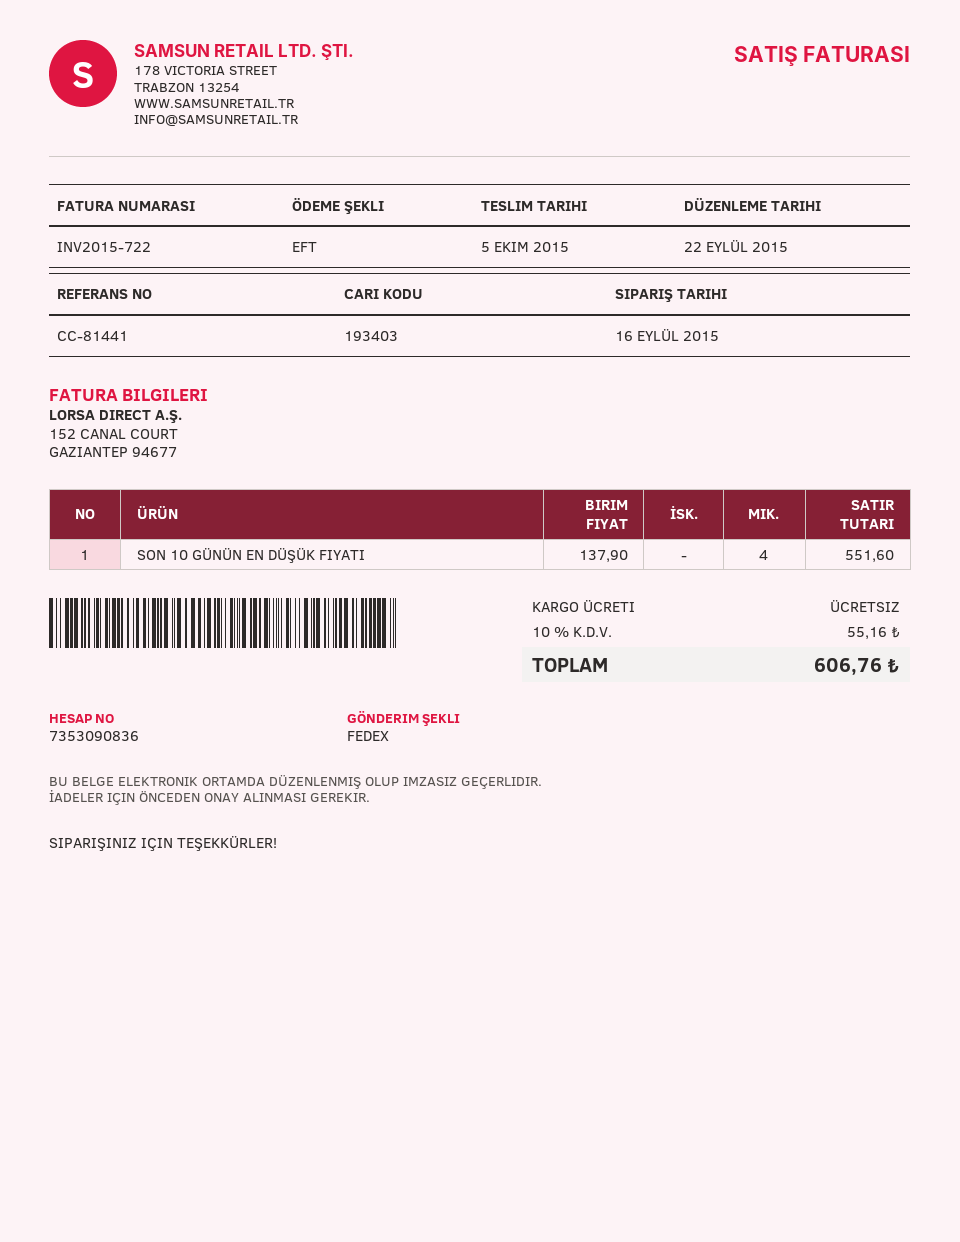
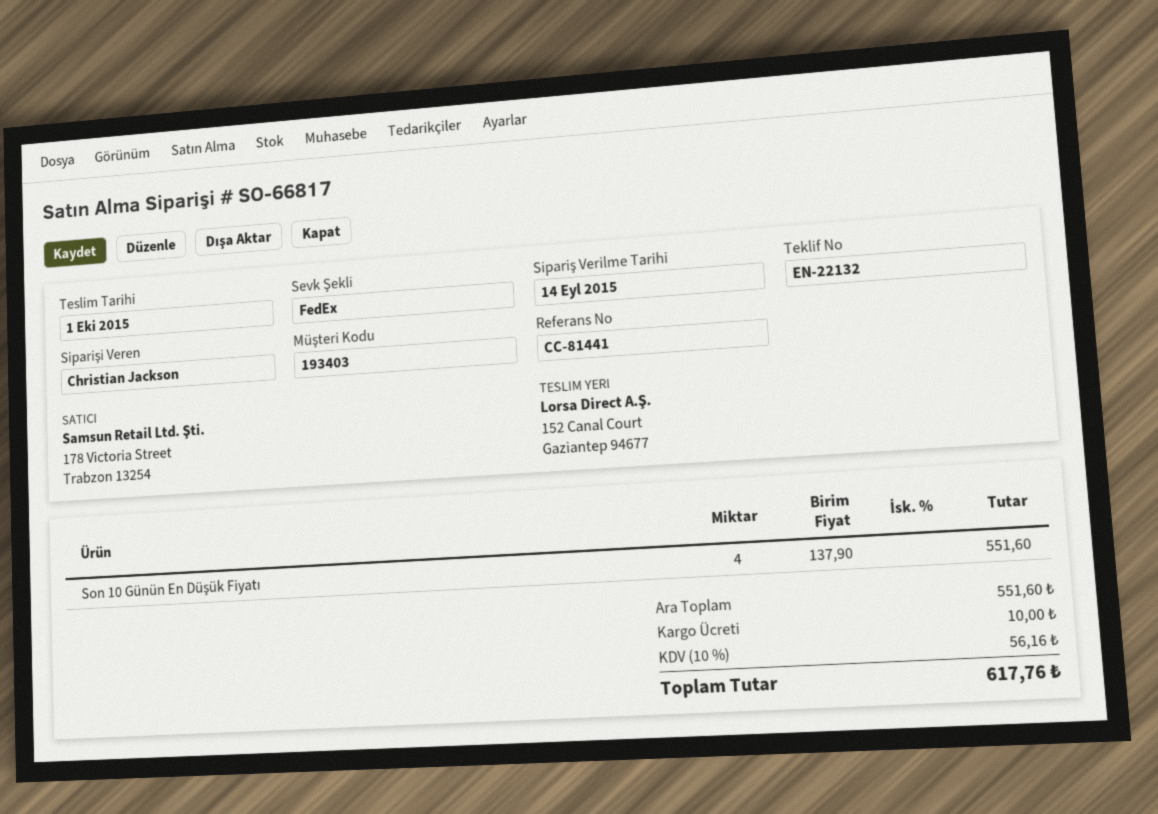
order date: 2015-09-16 -> 2015-09-14
delivery date: 2015-10-05 -> 2015-10-01
shipping: 0.00 -> 10.00
tax: 10% = 55.16 -> 10% = 56.16
total: 606.76 -> 617.76

